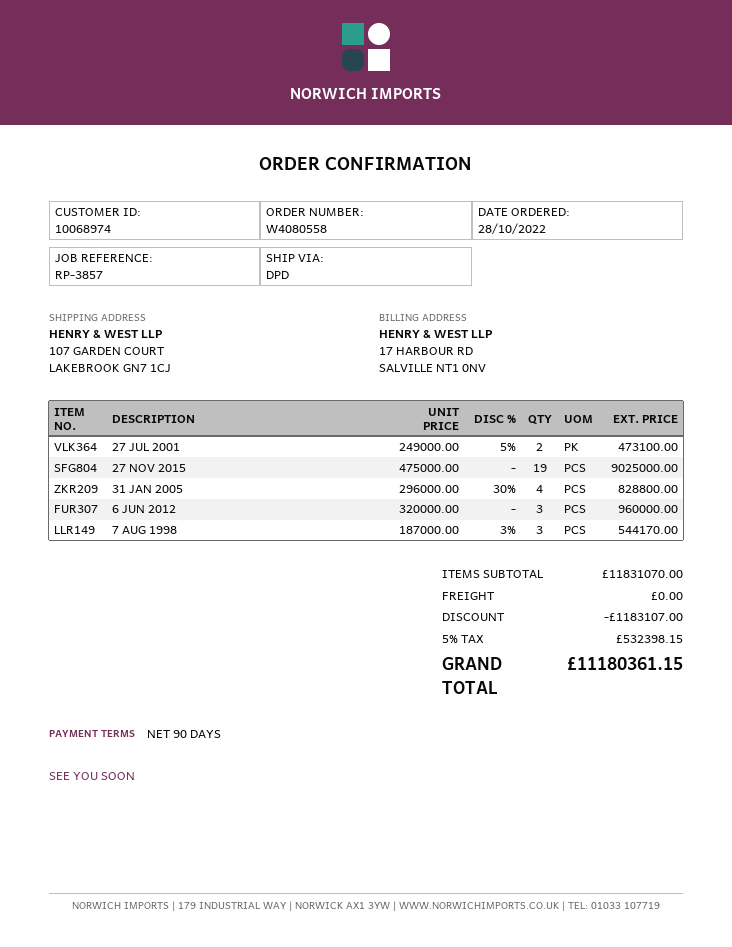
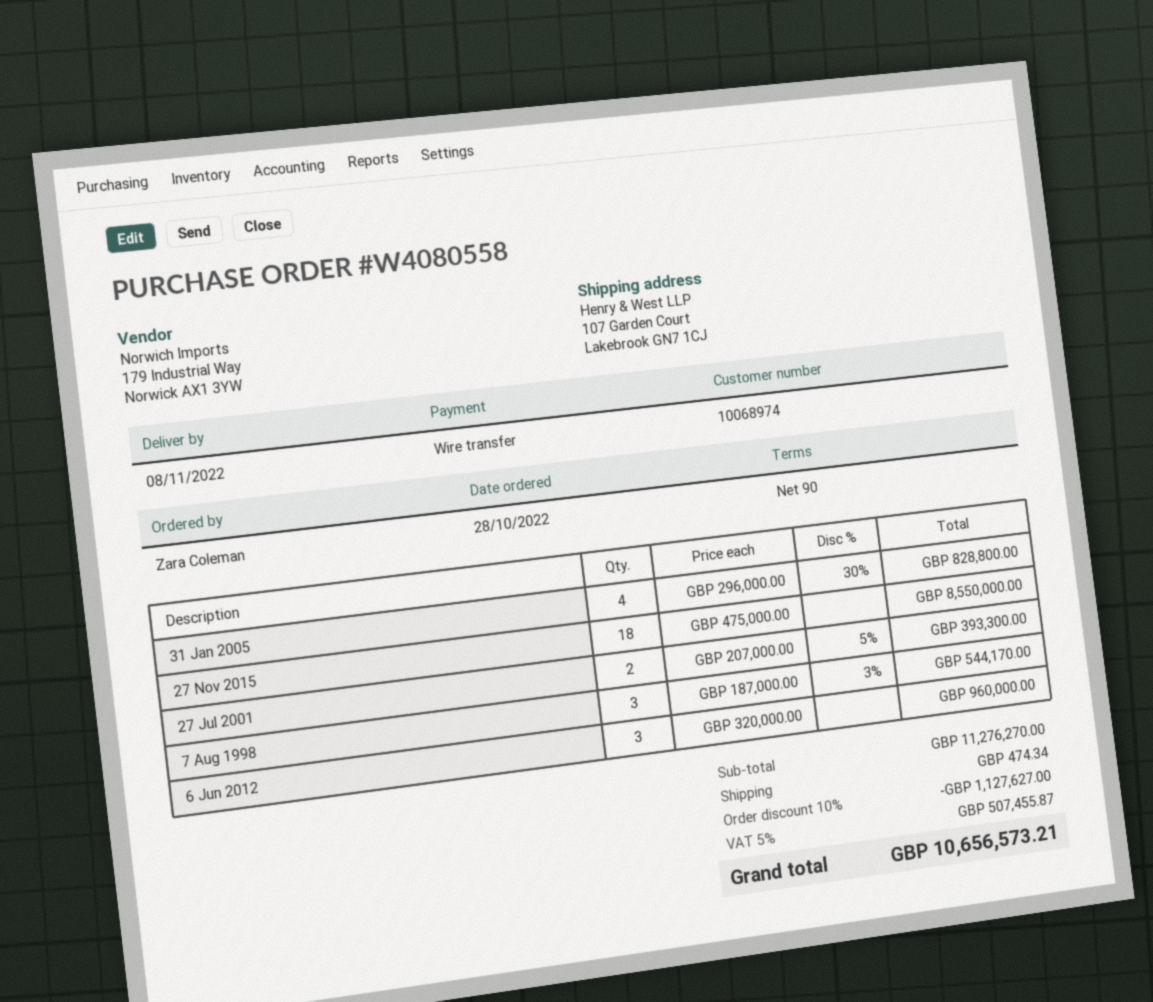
27 JUL 2001: 2 x 249000.00 - 5% = 473100.00 -> 2 x 207000.00 - 5% = 393300.00
27 NOV 2015: 19 x 475000.00 = 9025000.00 -> 18 x 475000.00 = 8550000.00
subtotal: 11831070.00 -> 11276270.00
discount: 1183107.00 -> 1127627.00
shipping: 0.00 -> 474.34
tax: 5% = 532398.15 -> 5% = 507455.87
total: 11180361.15 -> 10656573.21

